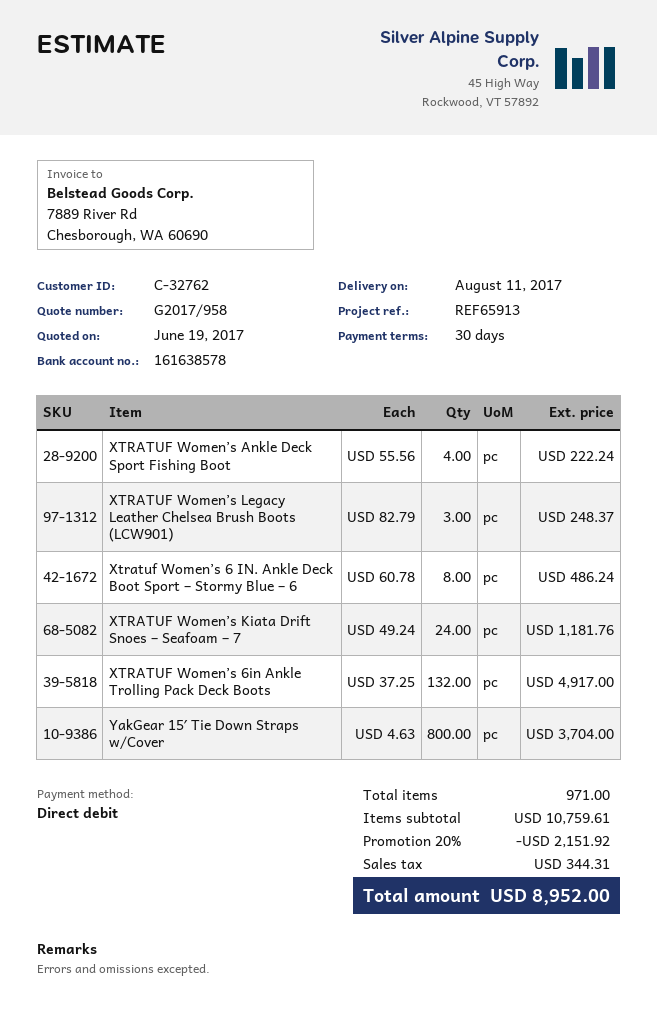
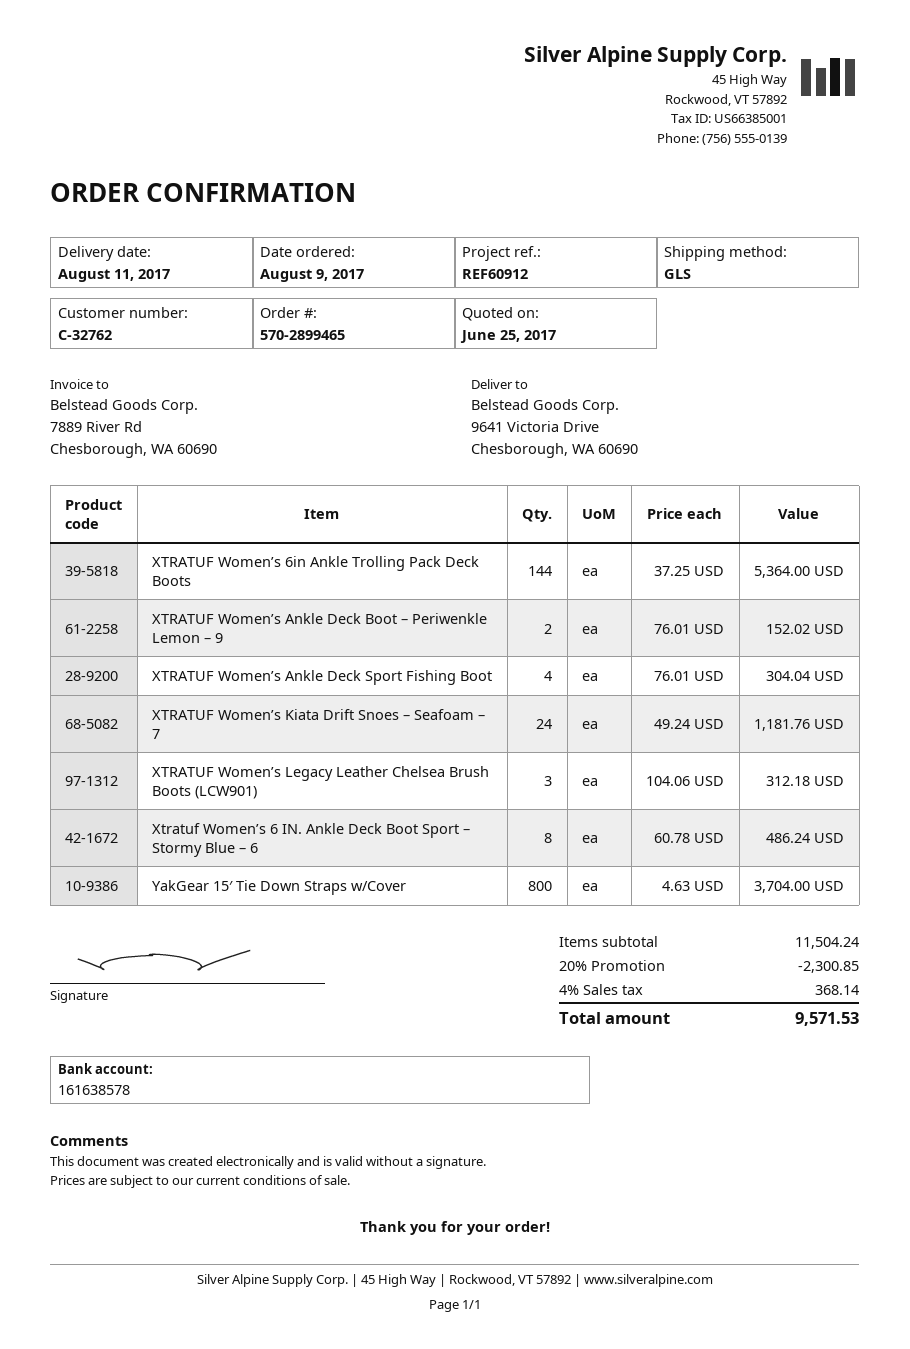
quote date: 2017-06-19 -> 2017-06-25
reference: REF65913 -> REF60912
XTRATUF Women’s Ankle Deck Sport Fishing Boot: 4 x 55.56 = 222.24 -> 4 x 76.01 = 304.04
XTRATUF Women’s Legacy Leather Chelsea Brush Boots (LCW901): 3 x 82.79 = 248.37 -> 3 x 104.06 = 312.18
XTRATUF Women’s 6in Ankle Trolling Pack Deck Boots: 132 x 37.25 = 4917.00 -> 144 x 37.25 = 5364.00
XTRATUF Women’s Ankle Deck Boot – Periwenkle Lemon – 9: none -> 2 x 76.01 = 152.02
subtotal: 10759.61 -> 11504.24
discount: 20% = 2151.92 -> 20% = 2300.85
tax: 344.31 -> 368.14
total: 8952.00 -> 9571.53

